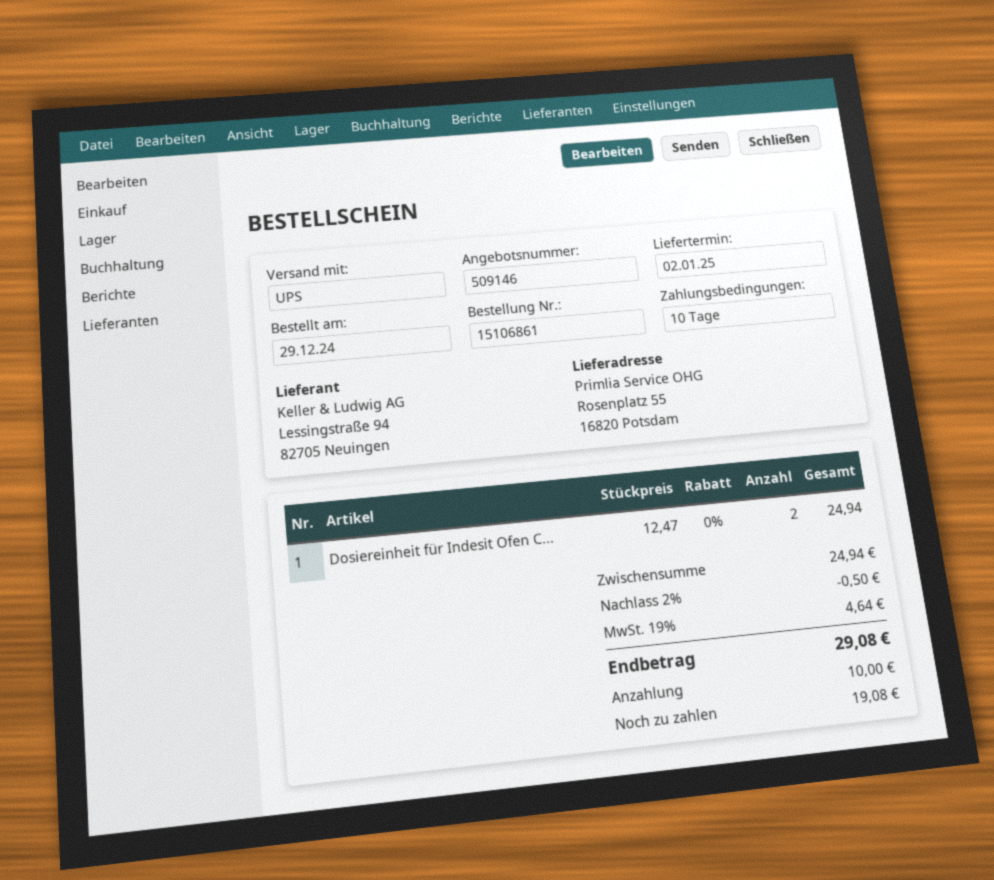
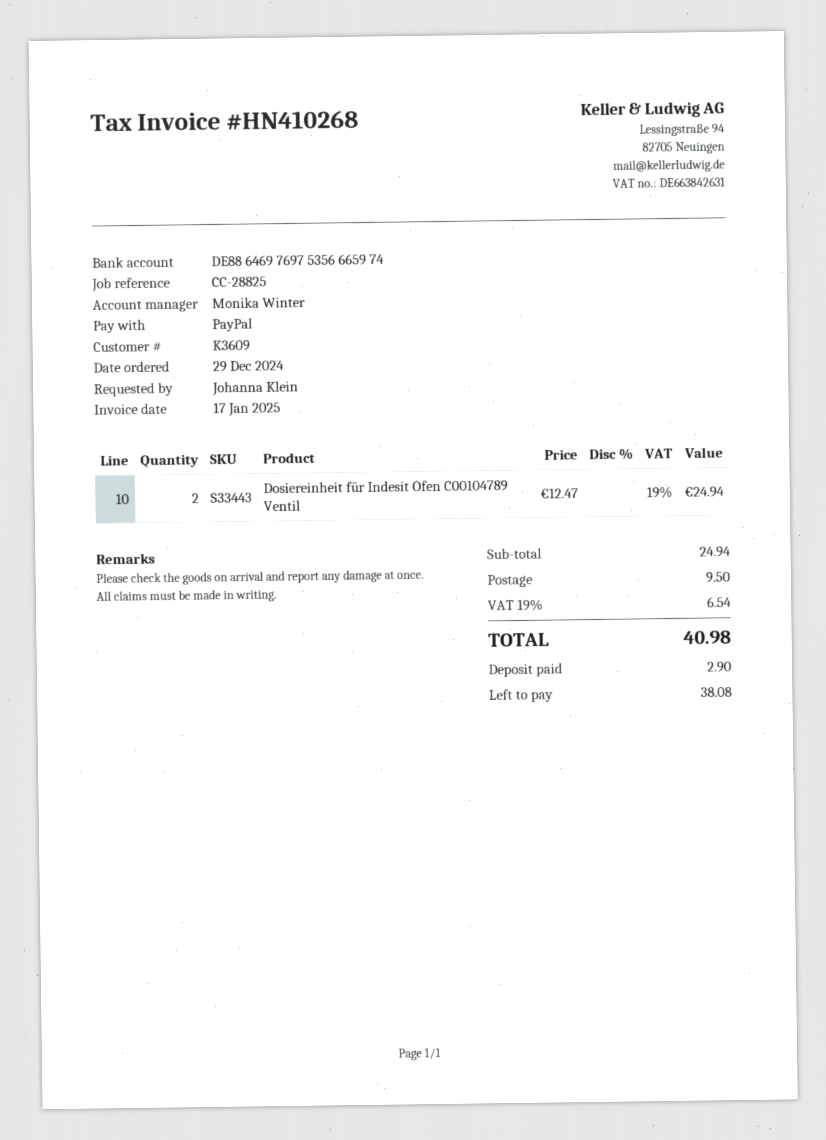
discount: 2% = 0.50 -> none
shipping: none -> 9.50
tax: 19% = 4.64 -> 19% = 6.54
total: 29.08 -> 40.98
deposit: 10.00 -> 2.90
balance: 19.08 -> 38.08

